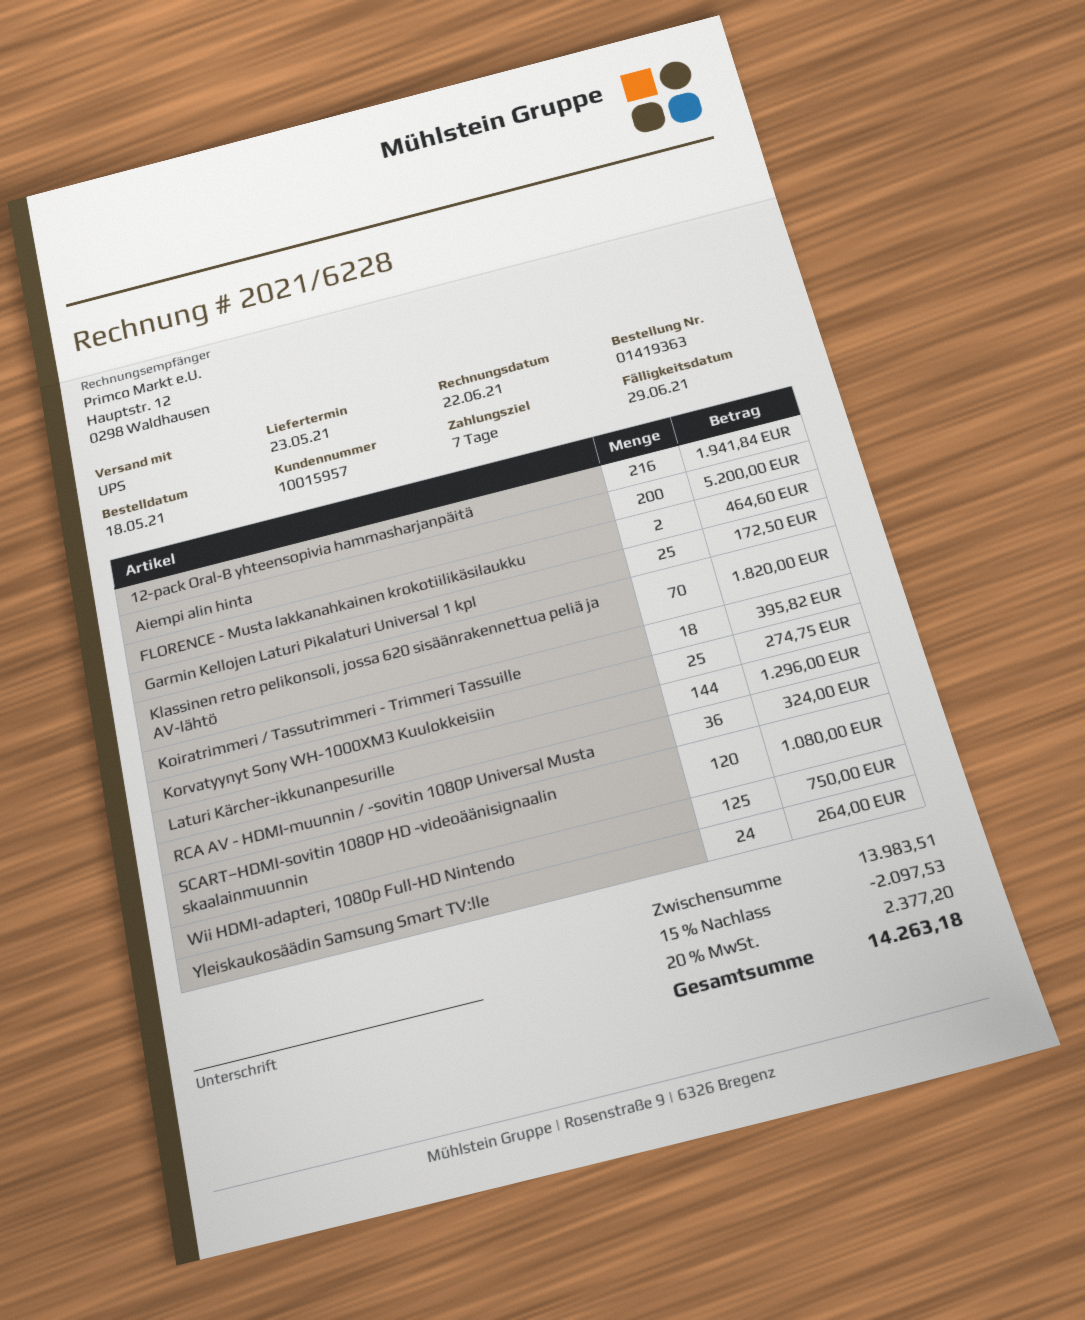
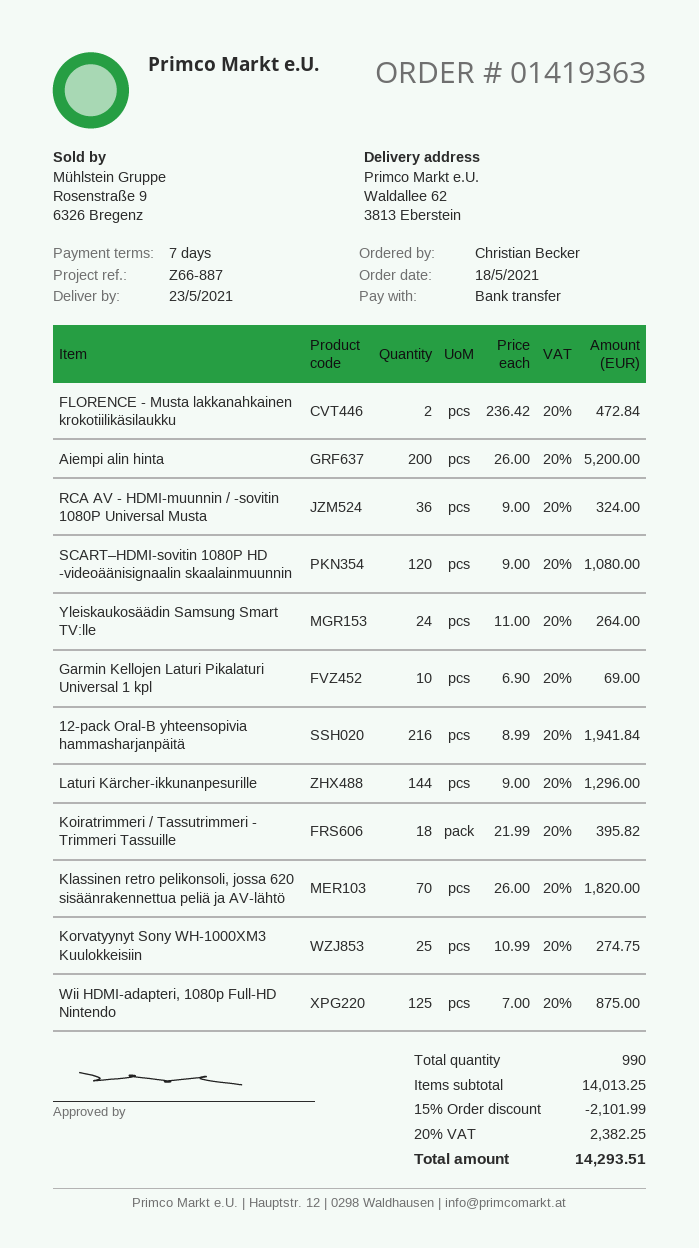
FLORENCE - Musta lakkanahkainen krokotiilikäsilaukku: 2 for 464.60 -> 2 for 472.84
Garmin Kellojen Laturi Pikalaturi Universal 1 kpl: 25 for 172.50 -> 10 for 69.00
Wii HDMI-adapteri, 1080p Full-HD Nintendo: 125 for 750.00 -> 125 for 875.00
subtotal: 13983.51 -> 14013.25
discount: 15% = 2097.53 -> 15% = 2101.99
tax: 20% = 2377.20 -> 20% = 2382.25
total: 14263.18 -> 14293.51

